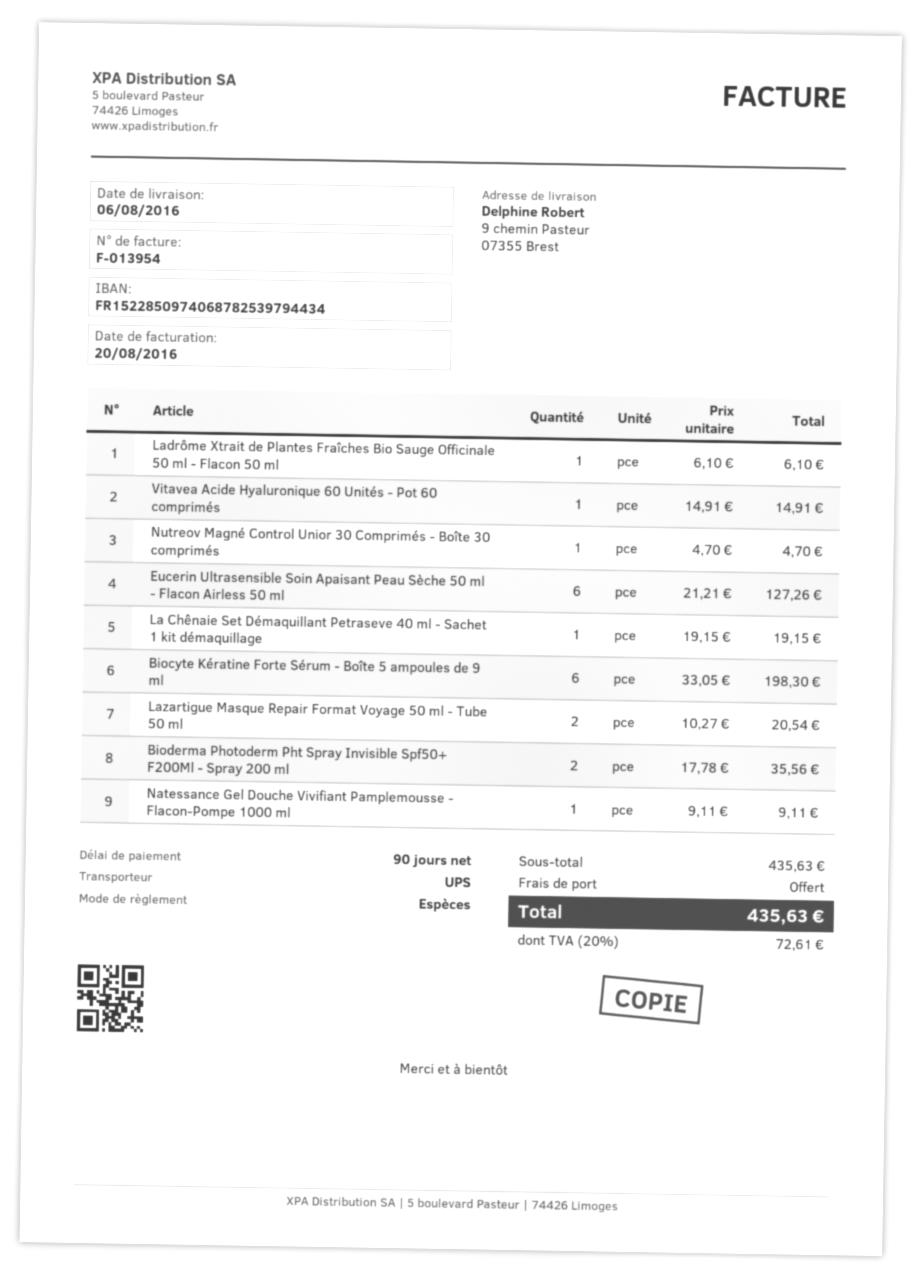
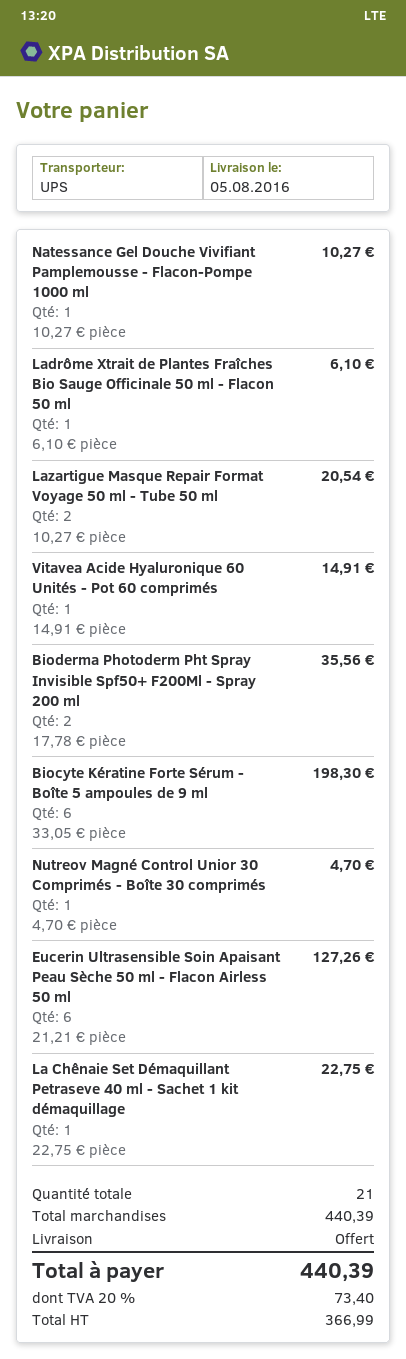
delivery date: 2016-08-06 -> 2016-08-05
La Chênaie Set Démaquillant Petraseve 40 ml - Sachet 1 kit démaquillage: 1 x 19.15 = 19.15 -> 1 x 22.75 = 22.75
Natessance Gel Douche Vivifiant Pamplemousse - Flacon-Pompe 1000 ml: 1 x 9.11 = 9.11 -> 1 x 10.27 = 10.27
subtotal: 435.63 -> 440.39
tax: 20% = 72.61 -> 20% = 73.40
total: 435.63 -> 440.39

